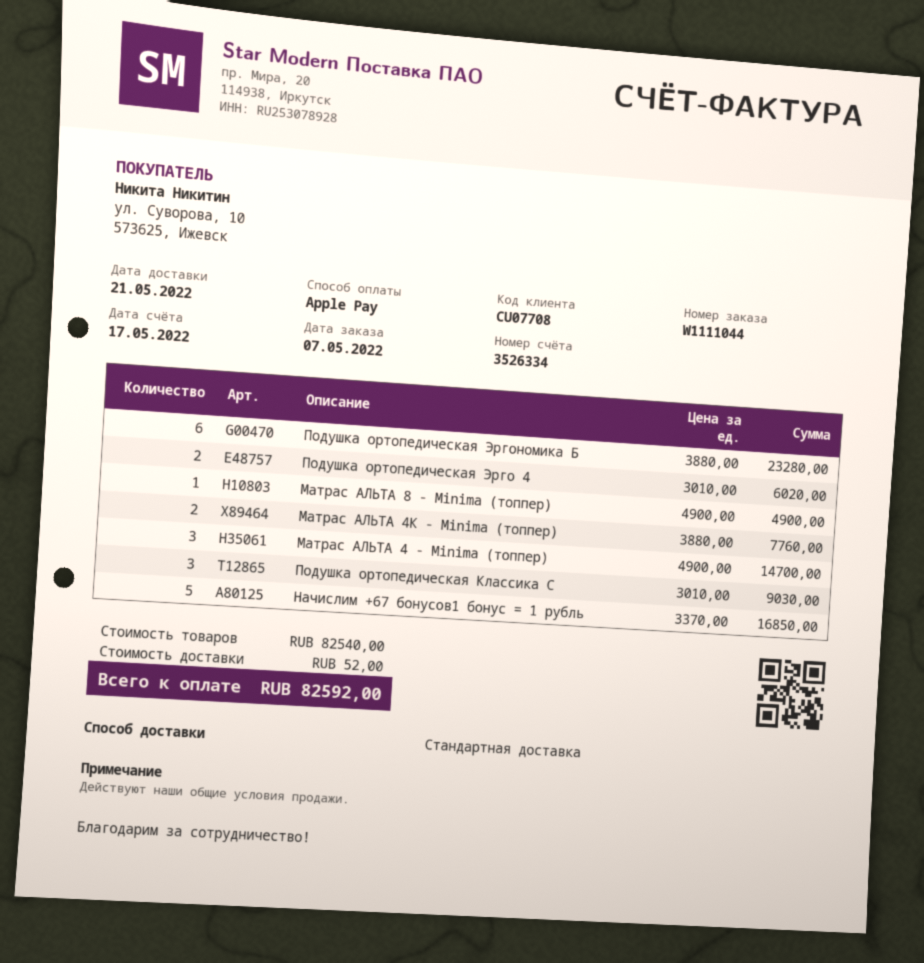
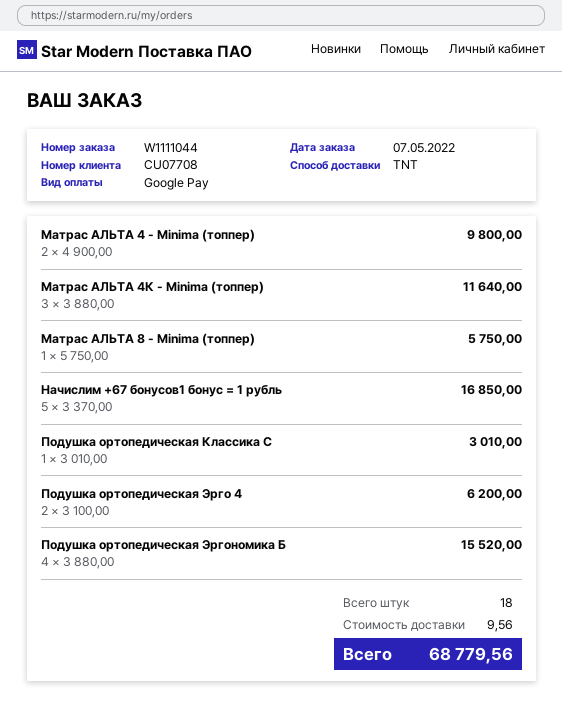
payment method: Apple Pay -> Google Pay
shipping method: standard -> TNT
Подушка ортопедическая Эргономика Б: 6 x 3880.00 = 23280.00 -> 4 x 3880.00 = 15520.00
Подушка ортопедическая Эрго 4: 2 x 3010.00 = 6020.00 -> 2 x 3100.00 = 6200.00
Матрас АЛЬТА 8 - Minima (топпер): 1 x 4900.00 = 4900.00 -> 1 x 5750.00 = 5750.00
Матрас АЛЬТА 4К - Minima (топпер): 2 x 3880.00 = 7760.00 -> 3 x 3880.00 = 11640.00
Матрас АЛЬТА 4 - Minima (топпер): 3 x 4900.00 = 14700.00 -> 2 x 4900.00 = 9800.00
Подушка ортопедическая Классика С: 3 x 3010.00 = 9030.00 -> 1 x 3010.00 = 3010.00
shipping: 52.00 -> 9.56
total: 82592.00 -> 68779.56

